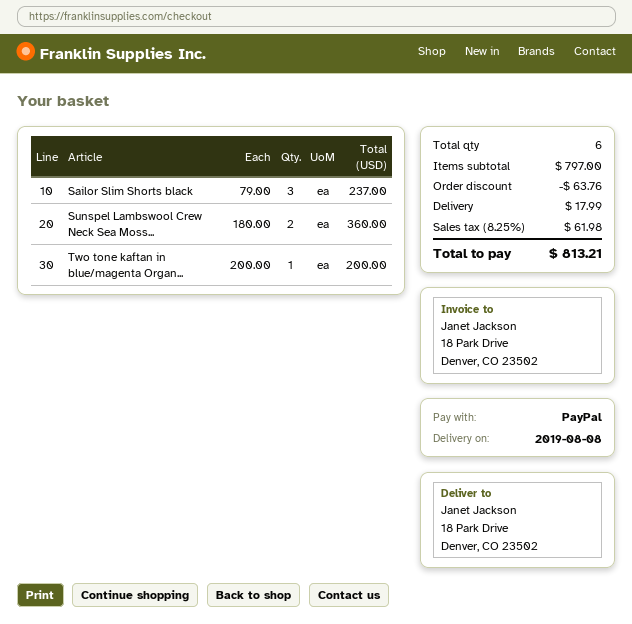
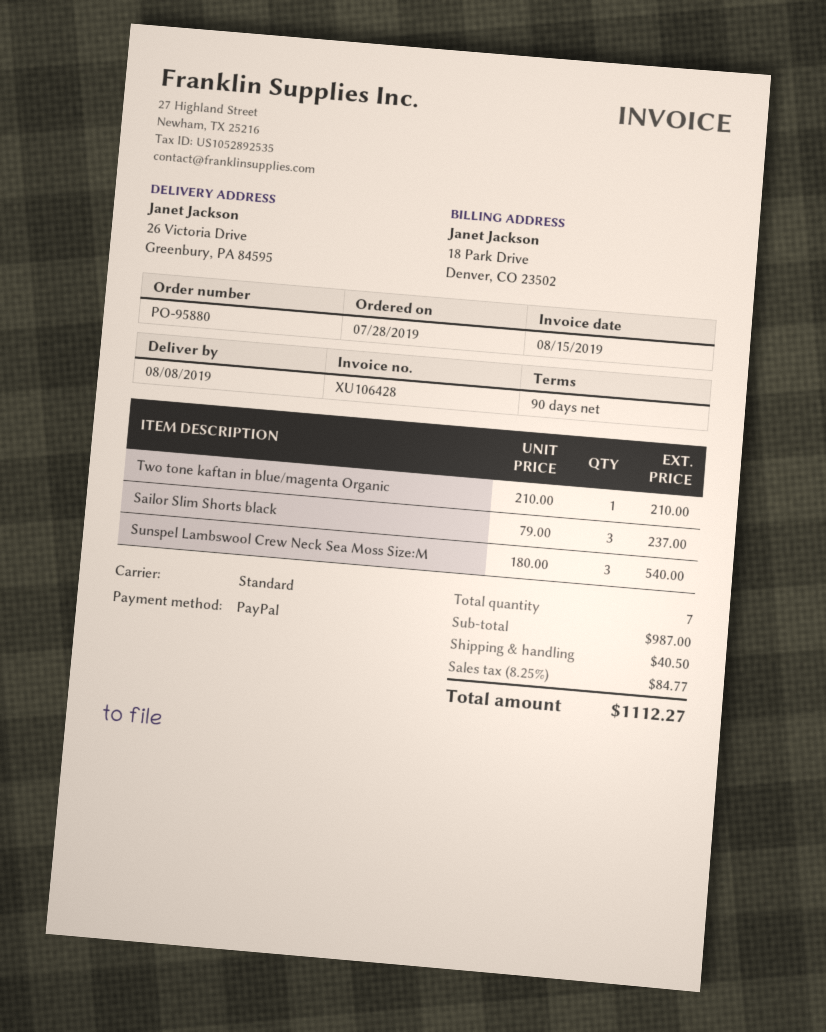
ship to: 18 Park Drive, Denver, CO 23502 -> 26 Victoria Drive, Greenbury, PA 84595
Sunspel Lambswool Crew Neck Sea Moss...: 2 x 180.00 = 360.00 -> 3 x 180.00 = 540.00
Two tone kaftan in blue/magenta Organ...: 1 x 200.00 = 200.00 -> 1 x 210.00 = 210.00
total quantity: 6 -> 7
subtotal: 797.00 -> 987.00
discount: 63.76 -> none
shipping: 17.99 -> 40.50
tax: 8.25% = 61.98 -> 8.25% = 84.77
total: 813.21 -> 1112.27

